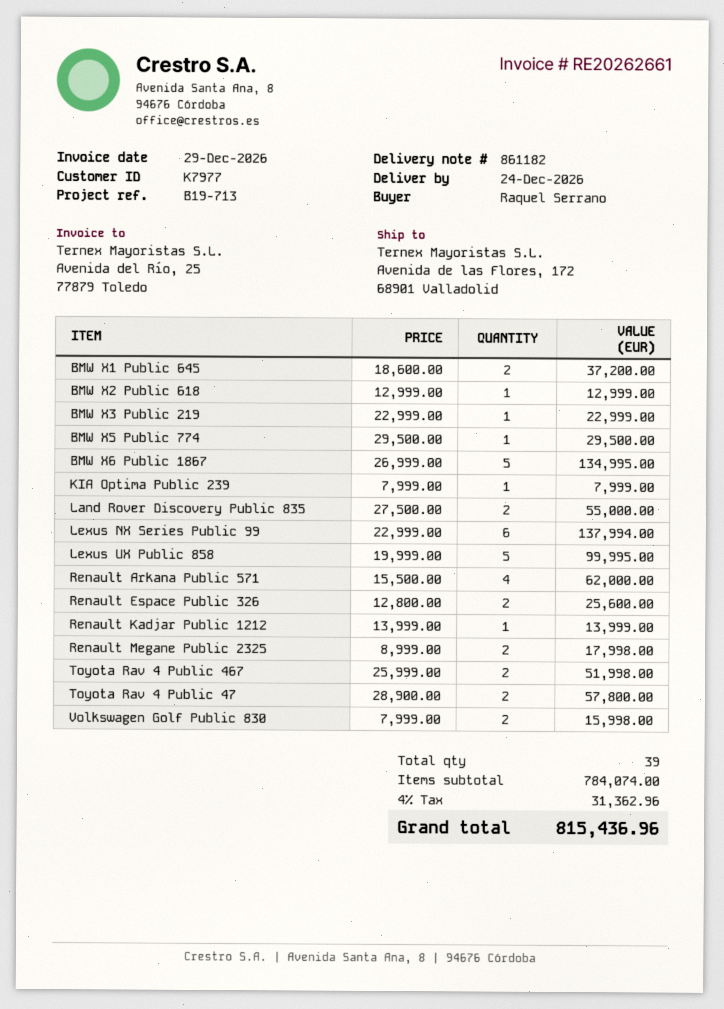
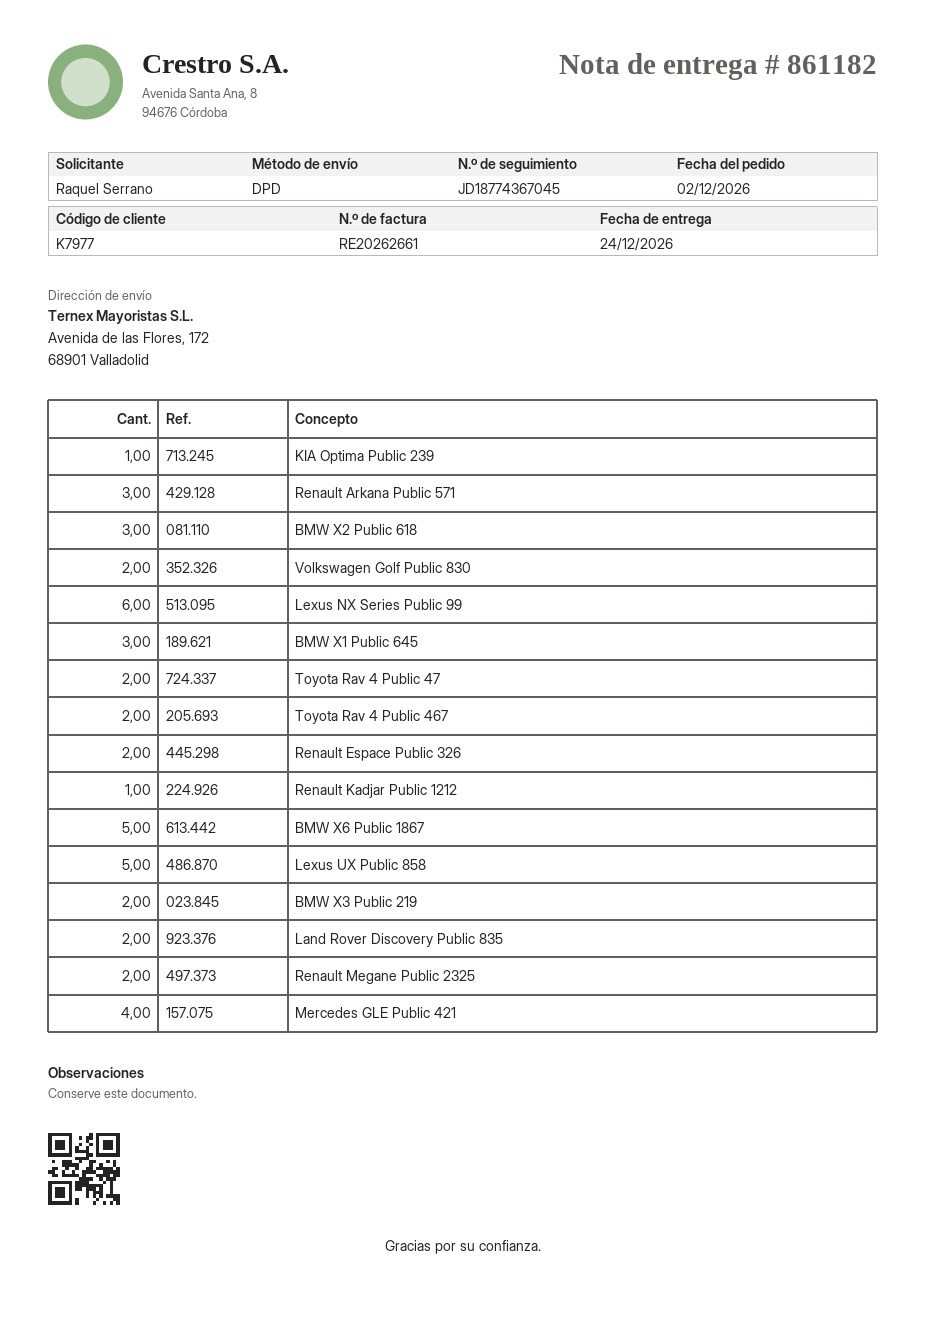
BMW X1 Public 645: 2 -> 3
BMW X2 Public 618: 1 -> 3
BMW X3 Public 219: 1 -> 2
BMW X5 Public 774: 1 -> none
Renault Arkana Public 571: 4 -> 3
Mercedes GLE Public 421: none -> 4

